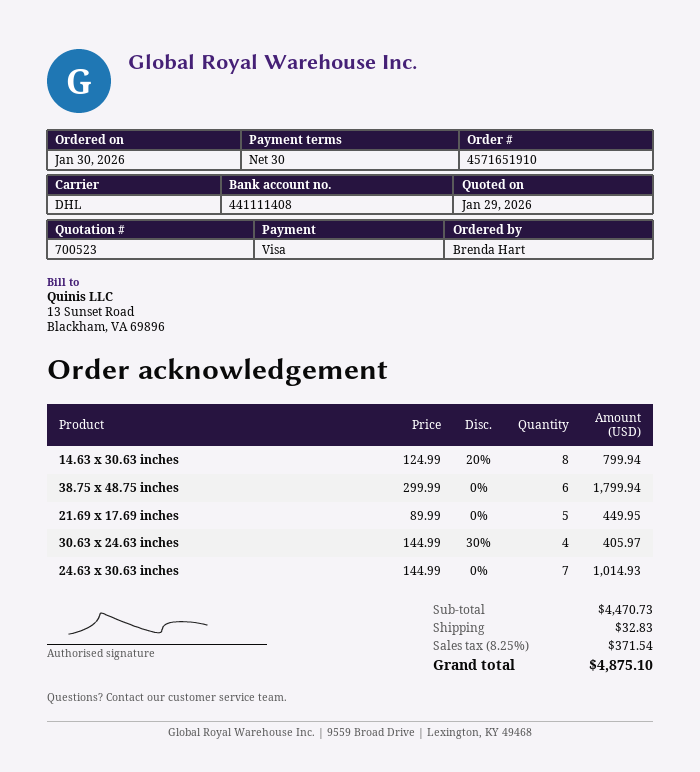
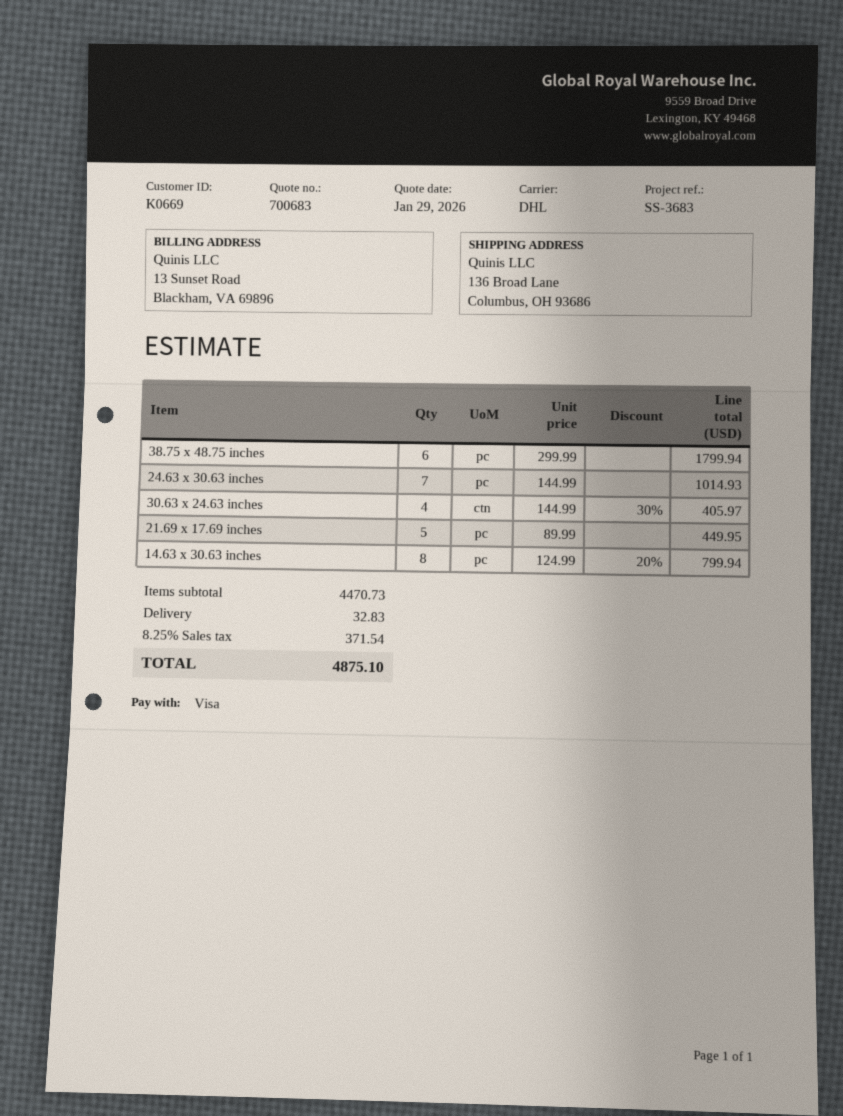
quote number: 700523 -> 700683

